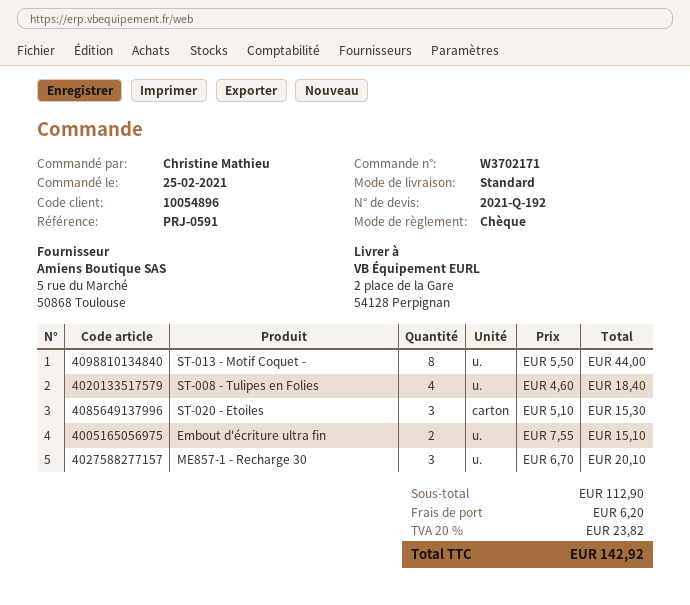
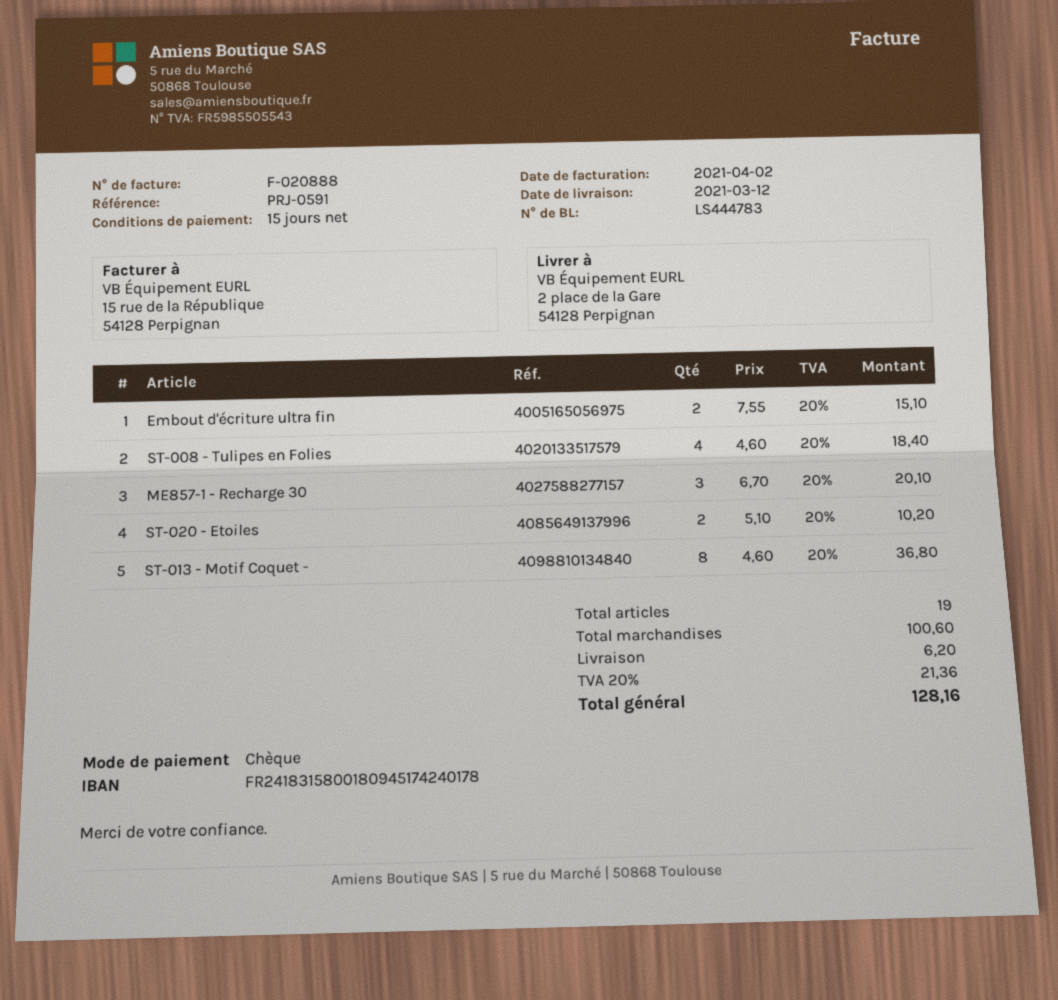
ST-013 - Motif Coquet -: 8 x 5.50 = 44.00 -> 8 x 4.60 = 36.80
ST-020 - Etoiles: 3 x 5.10 = 15.30 -> 2 x 5.10 = 10.20
subtotal: 112.90 -> 100.60
tax: 20% = 23.82 -> 20% = 21.36
total: 142.92 -> 128.16

